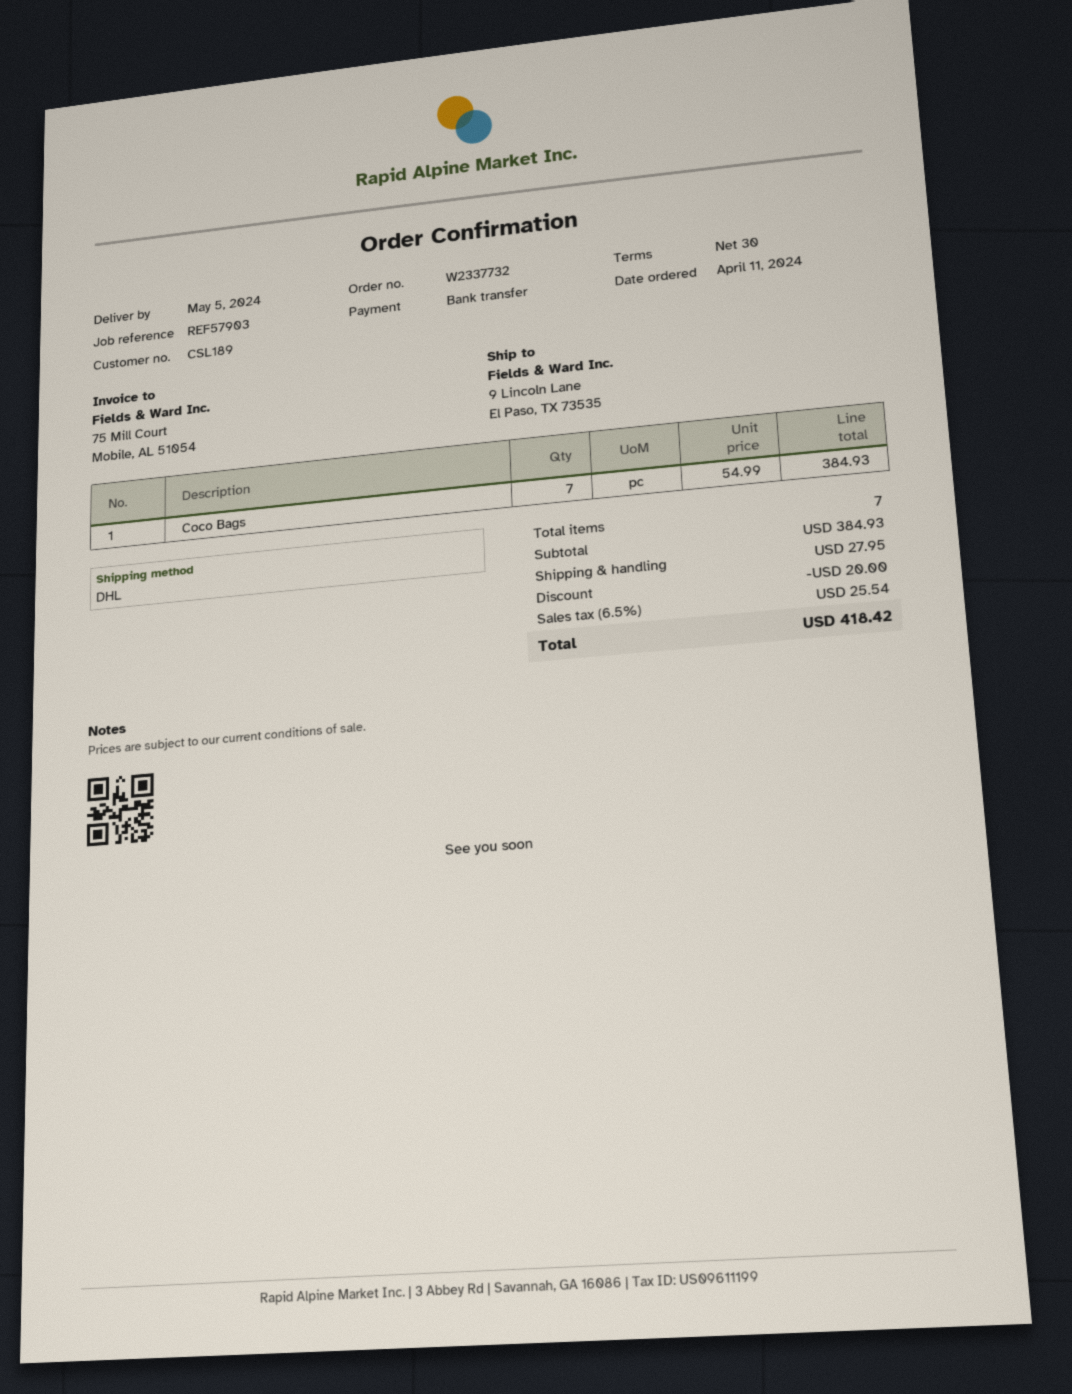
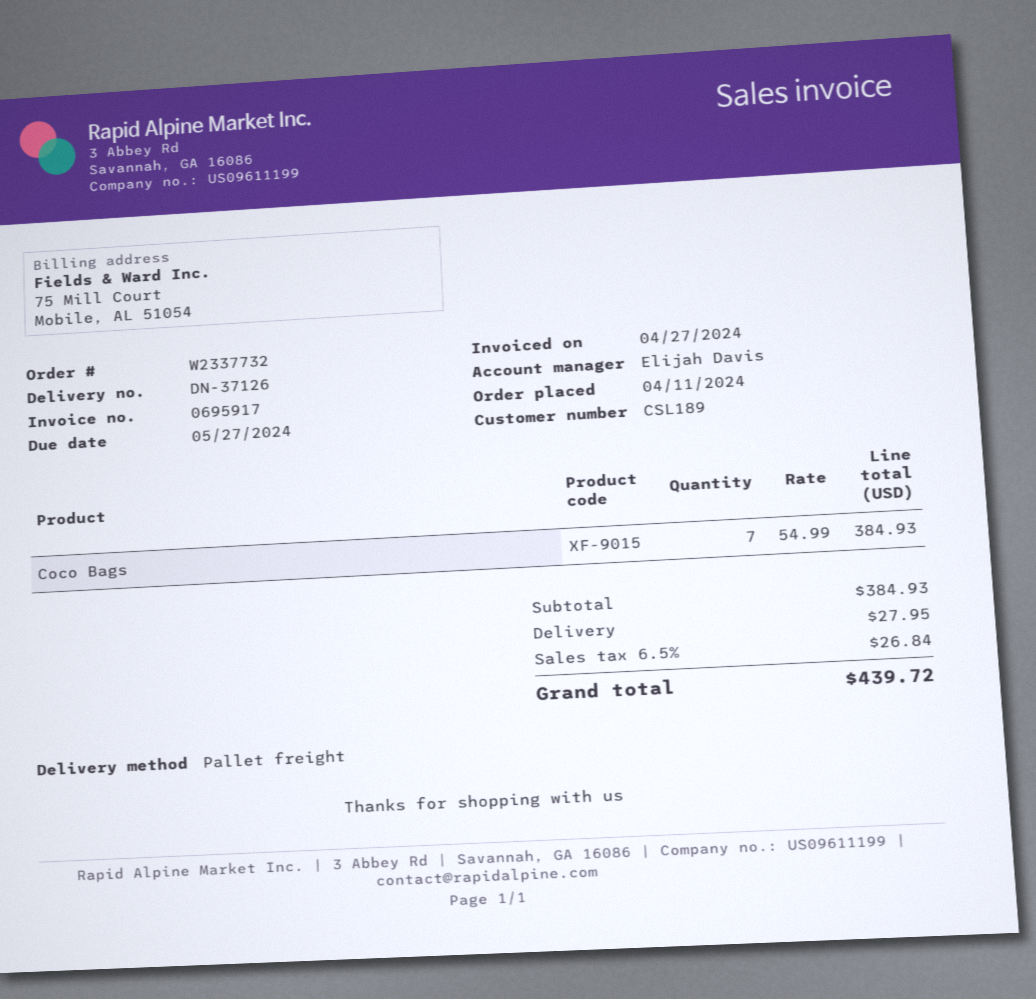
shipping method: DHL -> pallet freight
discount: 20.00 -> none
tax: 6.5% = 25.54 -> 6.5% = 26.84
total: 418.42 -> 439.72

